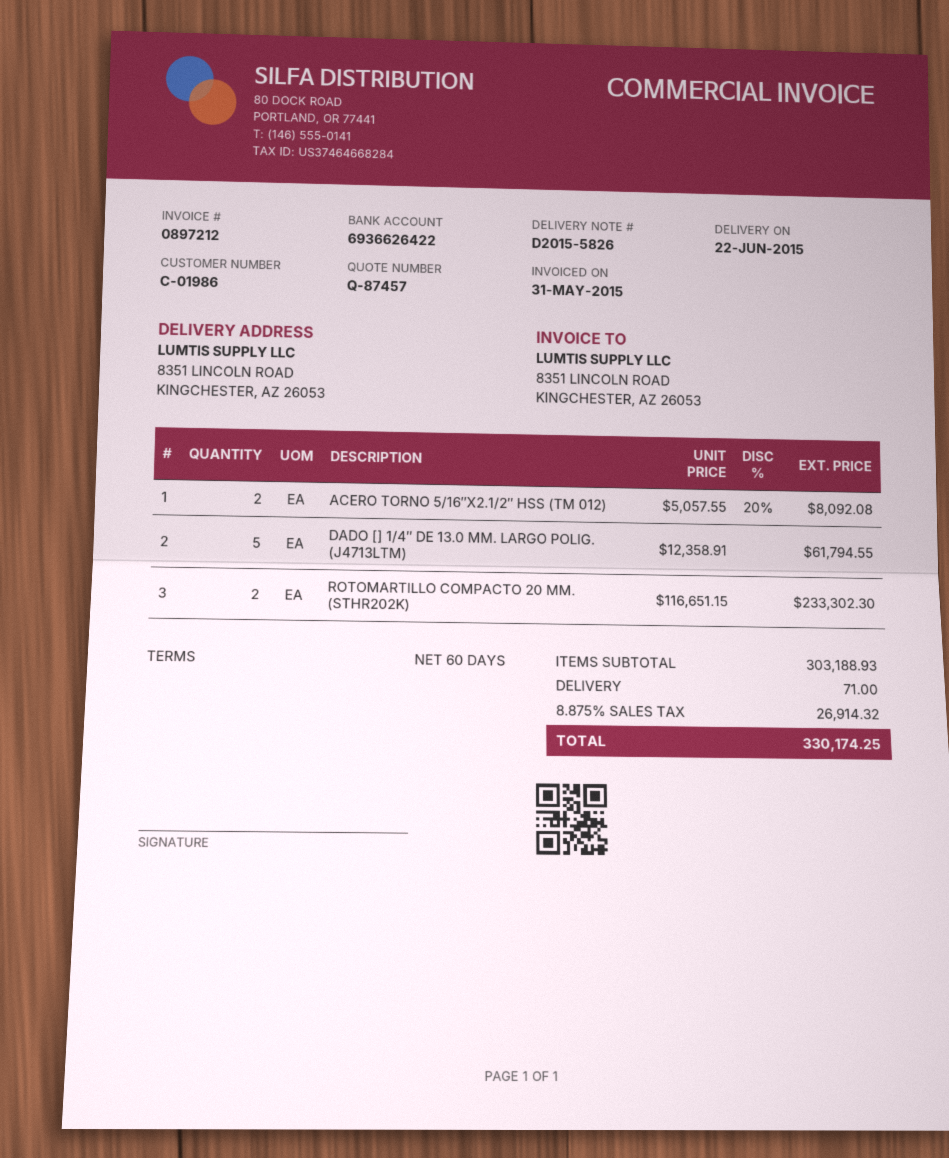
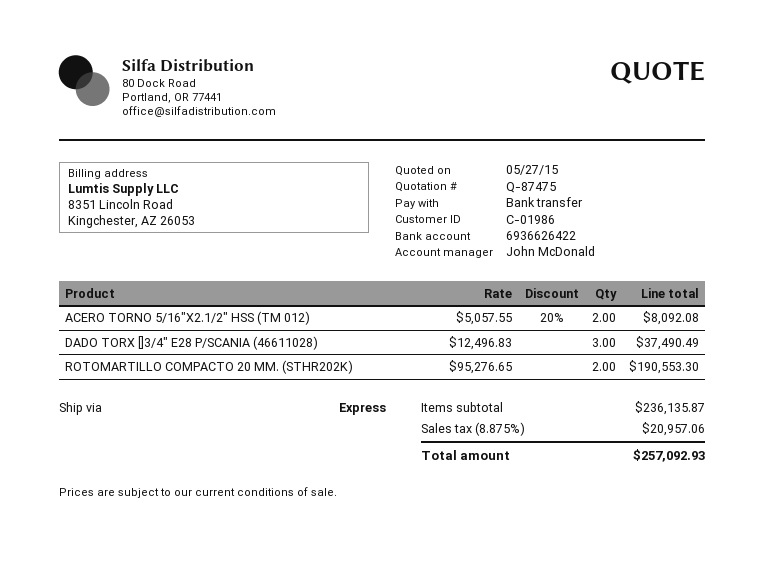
quote number: Q-87457 -> Q-87475
DADO [] 1/4″ DE 13.0 MM. LARGO POLIG. (J4713LTM): 5 x 12358.91 = 61794.55 -> none
ROTOMARTILLO COMPACTO 20 MM. (STHR202K): 2 x 116651.15 = 233302.30 -> 2 x 95276.65 = 190553.30
DADO TORX []3/4″ E28 P/SCANIA (46611028): none -> 3 x 12496.83 = 37490.49
subtotal: 303188.93 -> 236135.87
shipping: 71.00 -> none
tax: 8.875% = 26914.32 -> 8.875% = 20957.06
total: 330174.25 -> 257092.93

